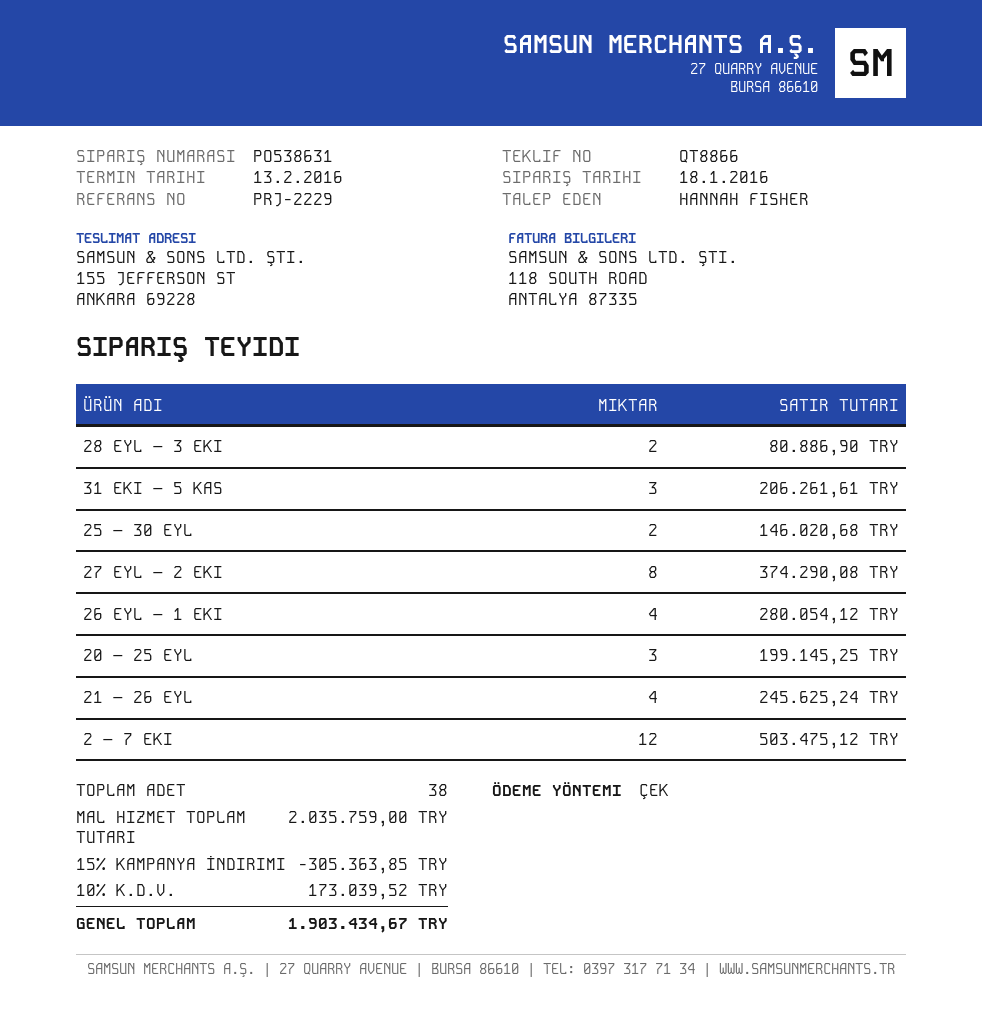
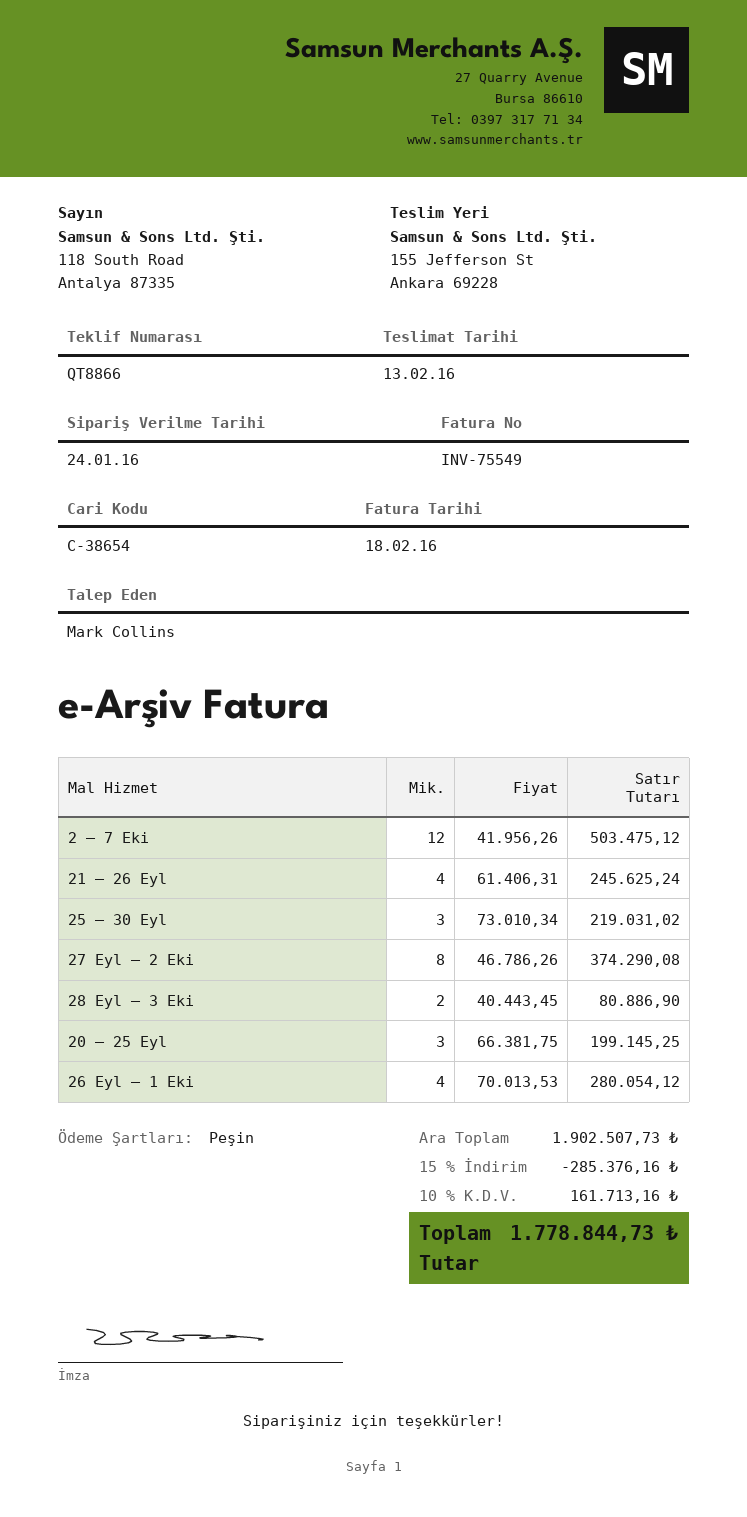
order date: 2016-01-18 -> 2016-01-24
ordered by: HANNAH FISHER -> Mark Collins
31 EKI – 5 KAS: 3 for 206261.61 -> none
25 – 30 EYL: 2 for 146020.68 -> 3 for 219031.02
subtotal: 2035759.00 -> 1902507.73
discount: 15% = 305363.85 -> 15% = 285376.16
tax: 10% = 173039.52 -> 10% = 161713.16
total: 1903434.67 -> 1778844.73

